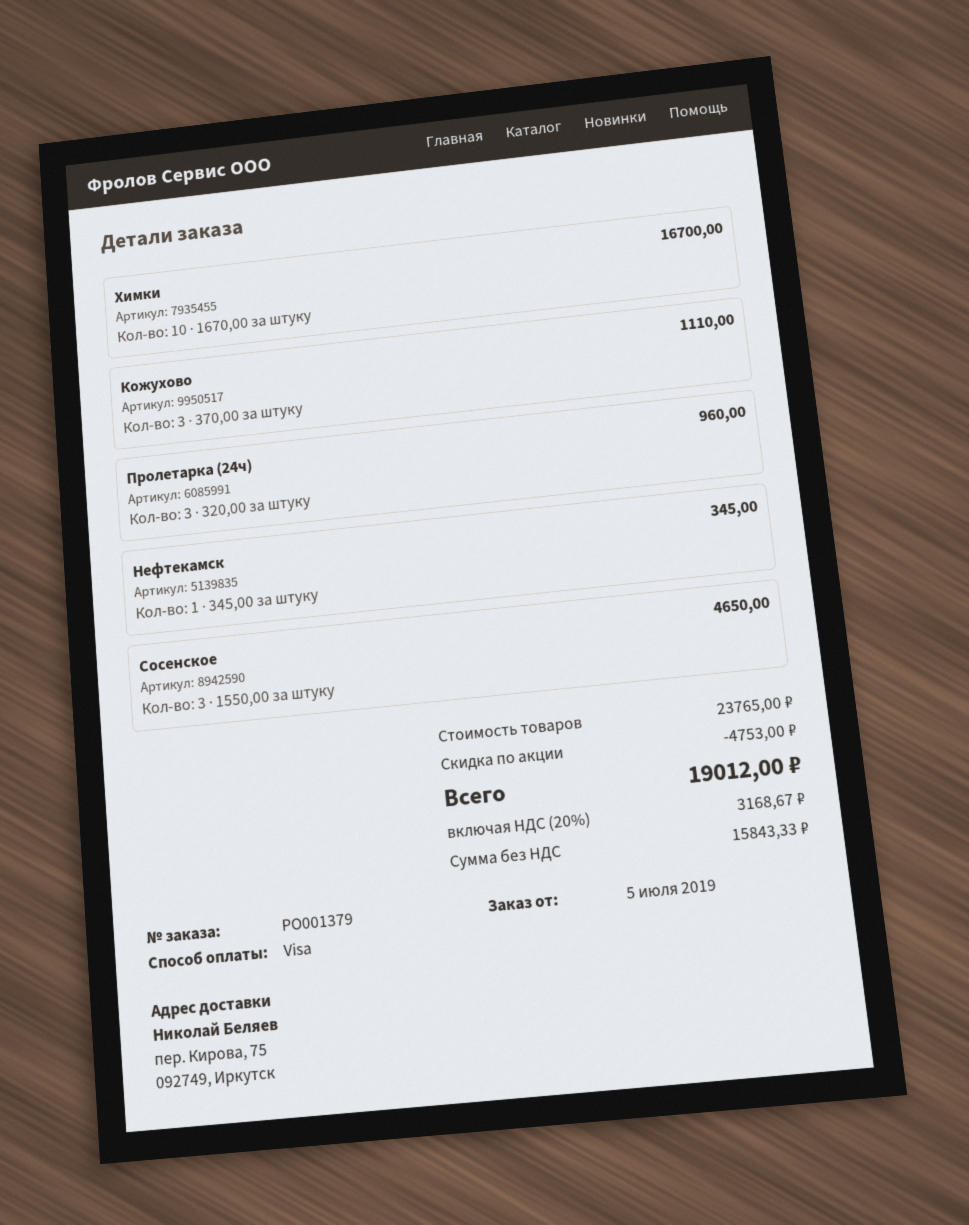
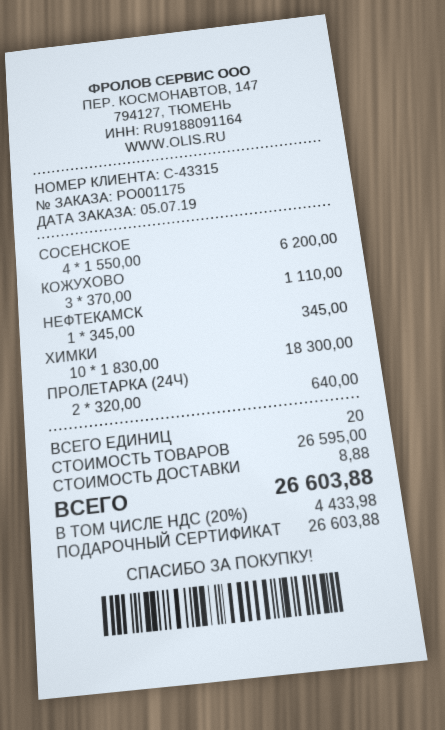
order number: PO001379 -> PO001175
payment method: Visa -> gift card
Химки: 10 x 1670.00 = 16700.00 -> 10 x 1830.00 = 18300.00
Пролетарка (24ч): 3 x 320.00 = 960.00 -> 2 x 320.00 = 640.00
Сосенское: 3 x 1550.00 = 4650.00 -> 4 x 1550.00 = 6200.00
subtotal: 23765.00 -> 26595.00
discount: 4753.00 -> none
shipping: none -> 8.88
tax: 20% = 3168.67 -> 20% = 4433.98
total: 19012.00 -> 26603.88

